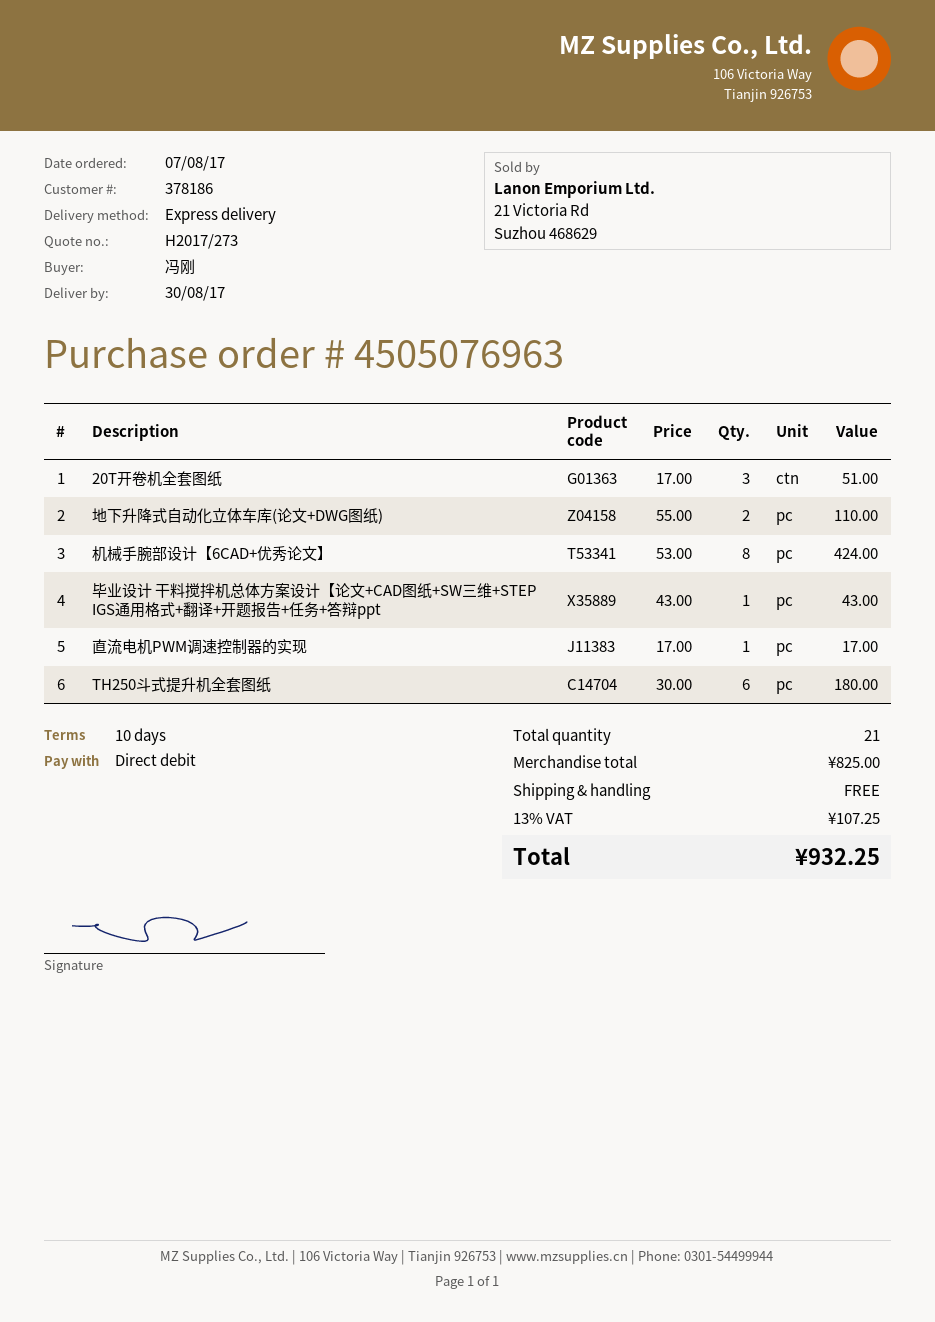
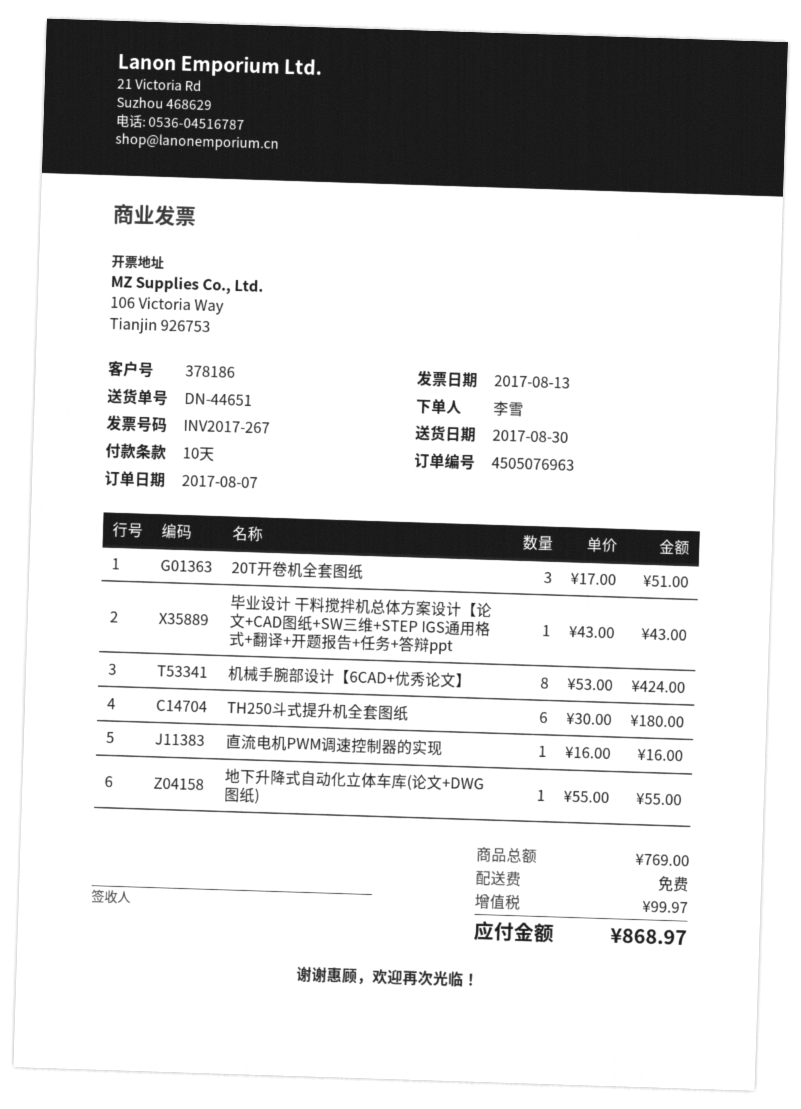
ordered by: 冯刚 -> 李雪
地下升降式自动化立体车库(论文+DWG图纸): 2 x 55.00 = 110.00 -> 1 x 55.00 = 55.00
直流电机PWM调速控制器的实现: 1 x 17.00 = 17.00 -> 1 x 16.00 = 16.00
subtotal: 825.00 -> 769.00
tax: 107.25 -> 99.97
total: 932.25 -> 868.97

